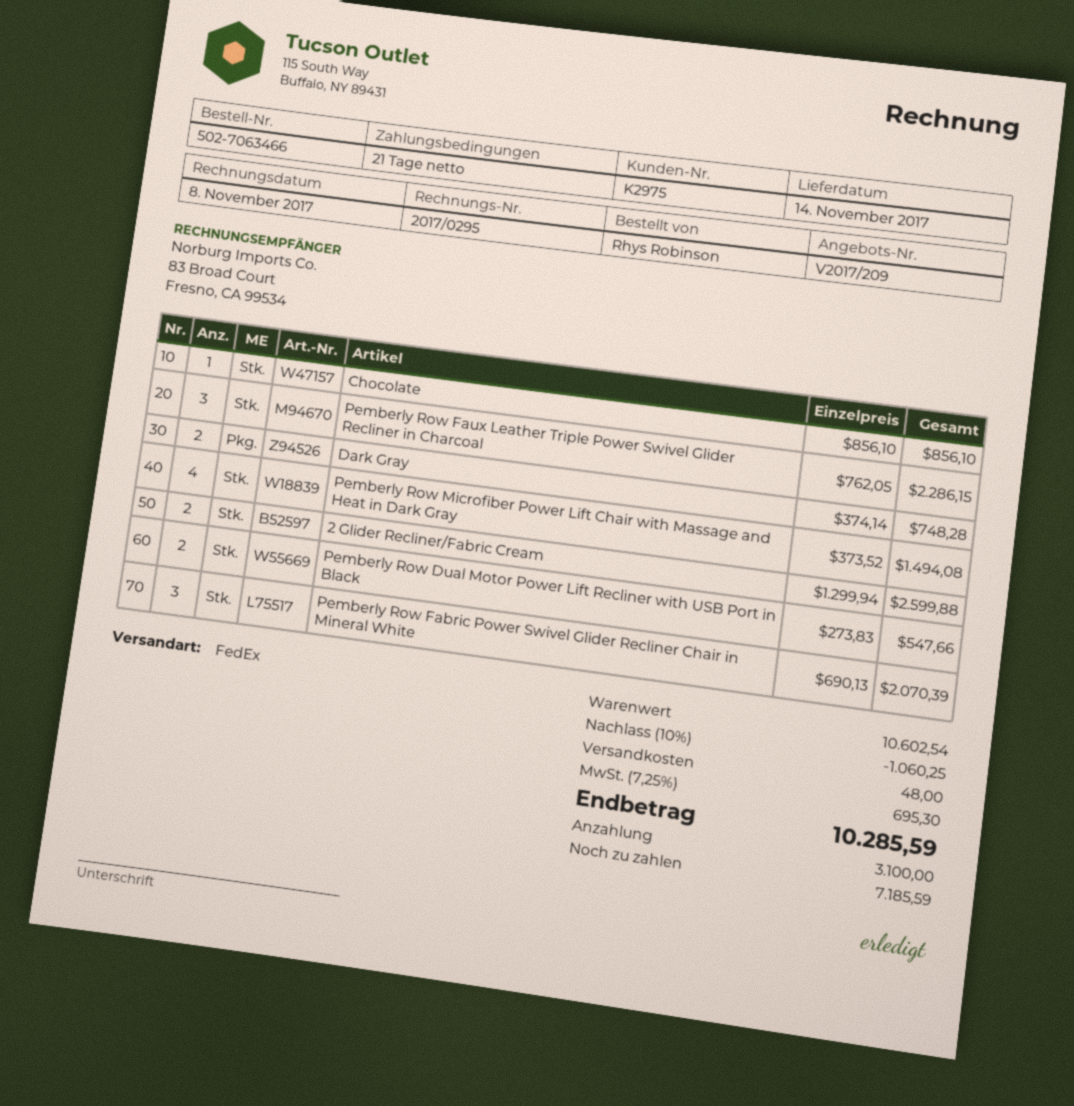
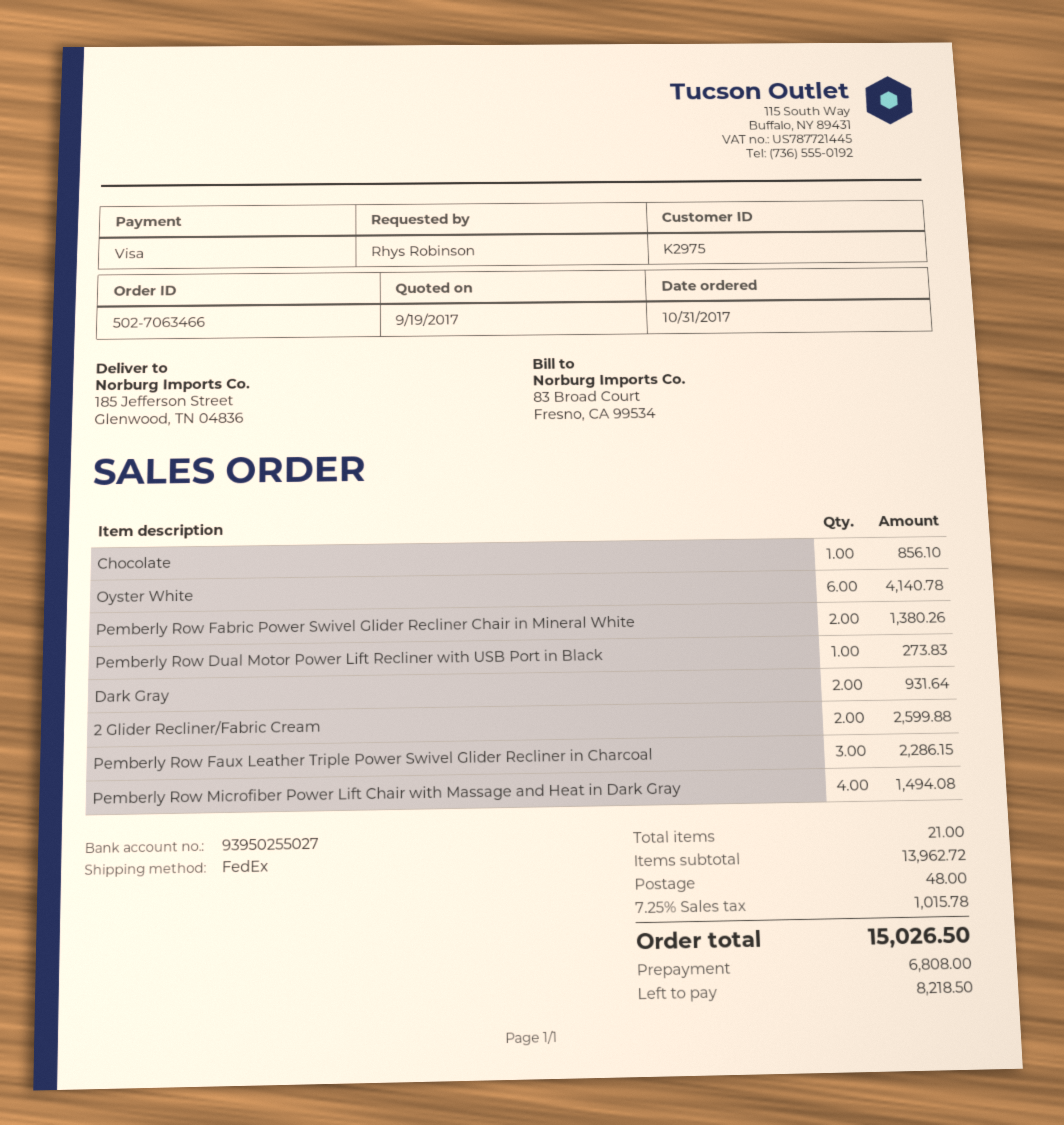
Dark Gray: 2 for 748.28 -> 2 for 931.64
Pemberly Row Dual Motor Power Lift Recliner with USB Port in Black: 2 for 547.66 -> 1 for 273.83
Pemberly Row Fabric Power Swivel Glider Recliner Chair in Mineral White: 3 for 2070.39 -> 2 for 1380.26
Oyster White: none -> 6 for 4140.78
subtotal: 10602.54 -> 13962.72
discount: 10% = 1060.25 -> none
tax: 7.25% = 695.30 -> 7.25% = 1015.78
total: 10285.59 -> 15026.50
deposit: 3100.00 -> 6808.00
balance: 7185.59 -> 8218.50

